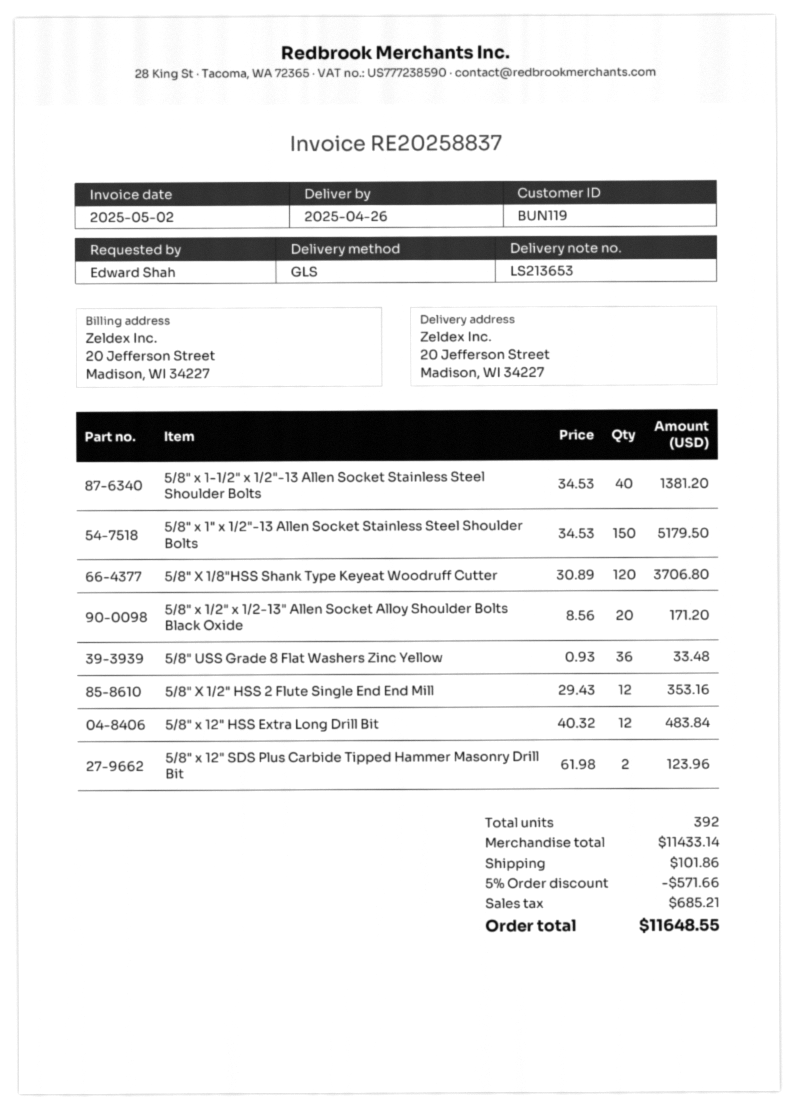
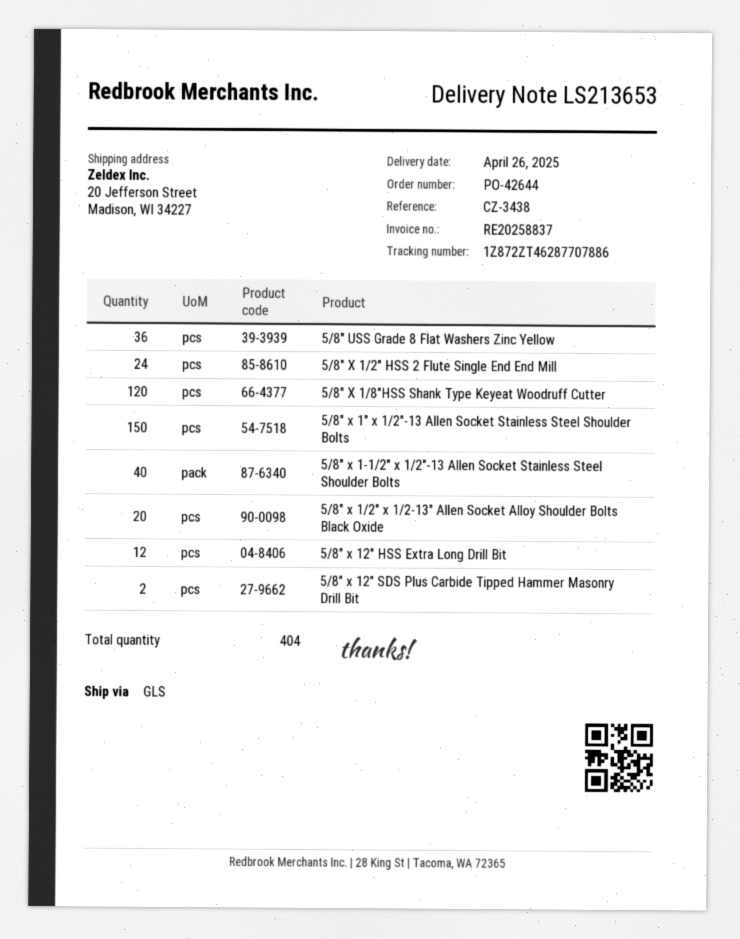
5/8" X 1/2" HSS 2 Flute Single End End Mill: 12 -> 24
total quantity: 392 -> 404

